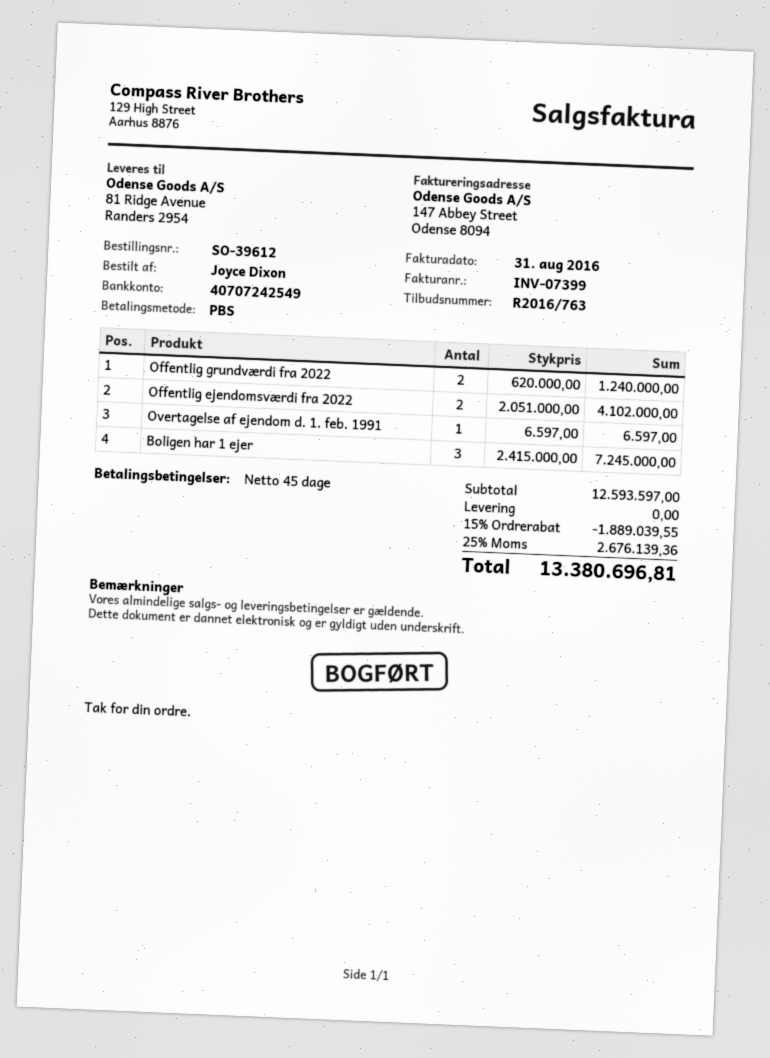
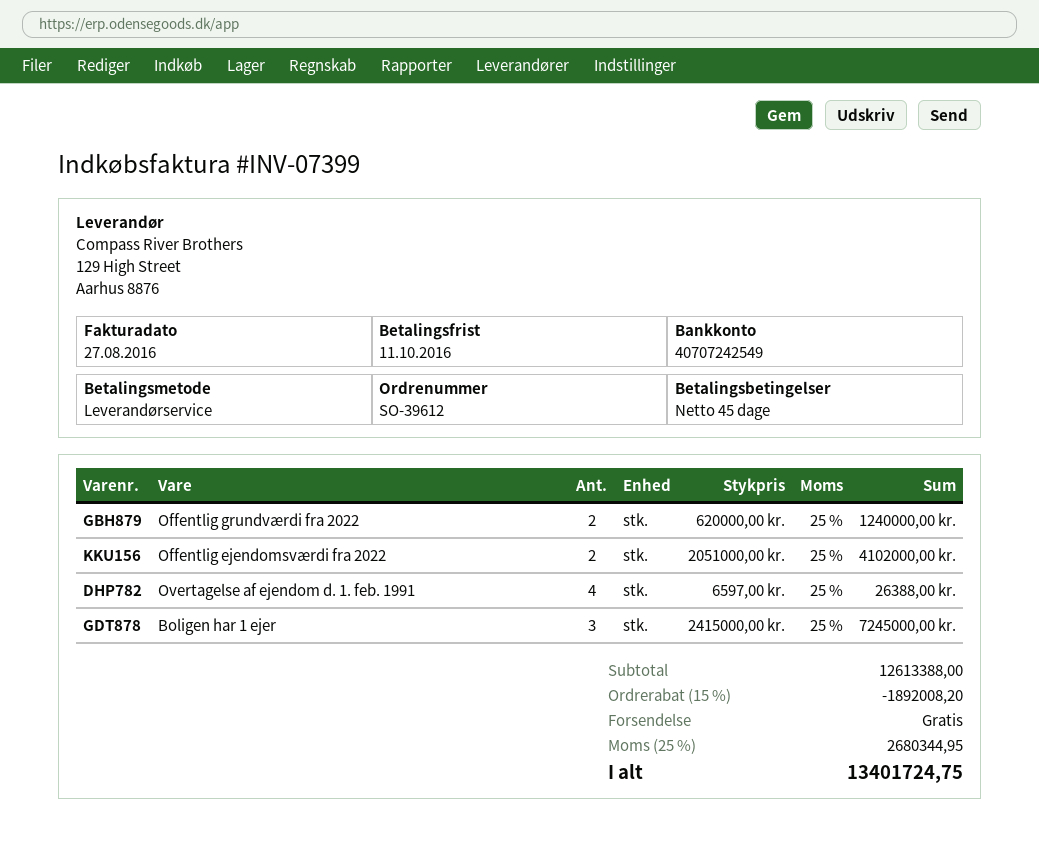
invoice date: 2016-08-31 -> 2016-08-27
Overtagelse af ejendom d. 1. feb. 1991: 1 x 6597.00 = 6597.00 -> 4 x 6597.00 = 26388.00
subtotal: 12593597.00 -> 12613388.00
discount: 15% = 1889039.55 -> 15% = 1892008.20
tax: 25% = 2676139.36 -> 25% = 2680344.95
total: 13380696.81 -> 13401724.75

